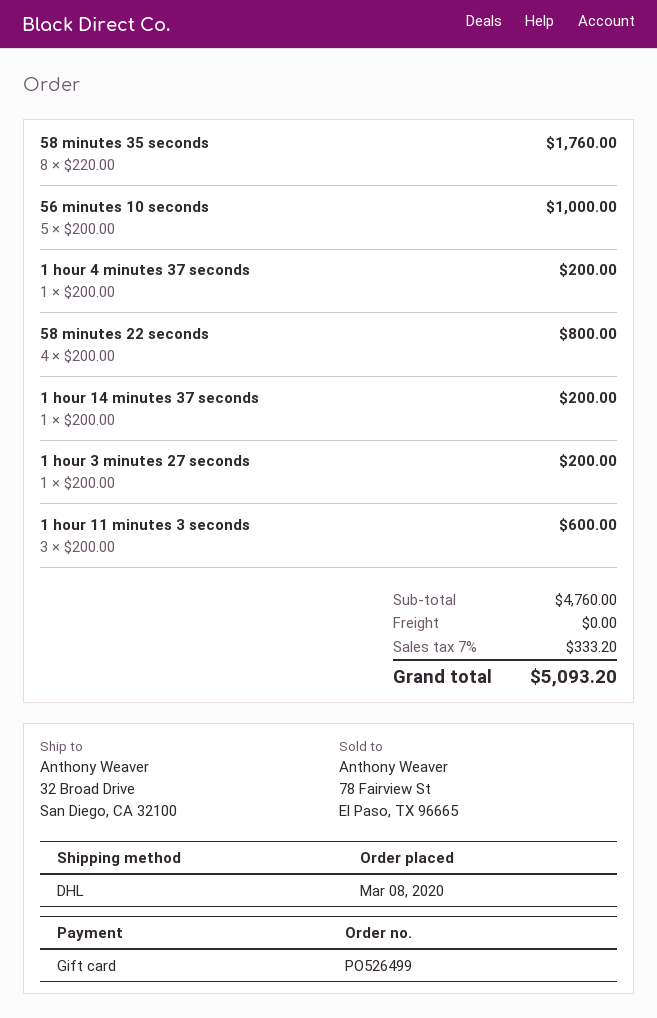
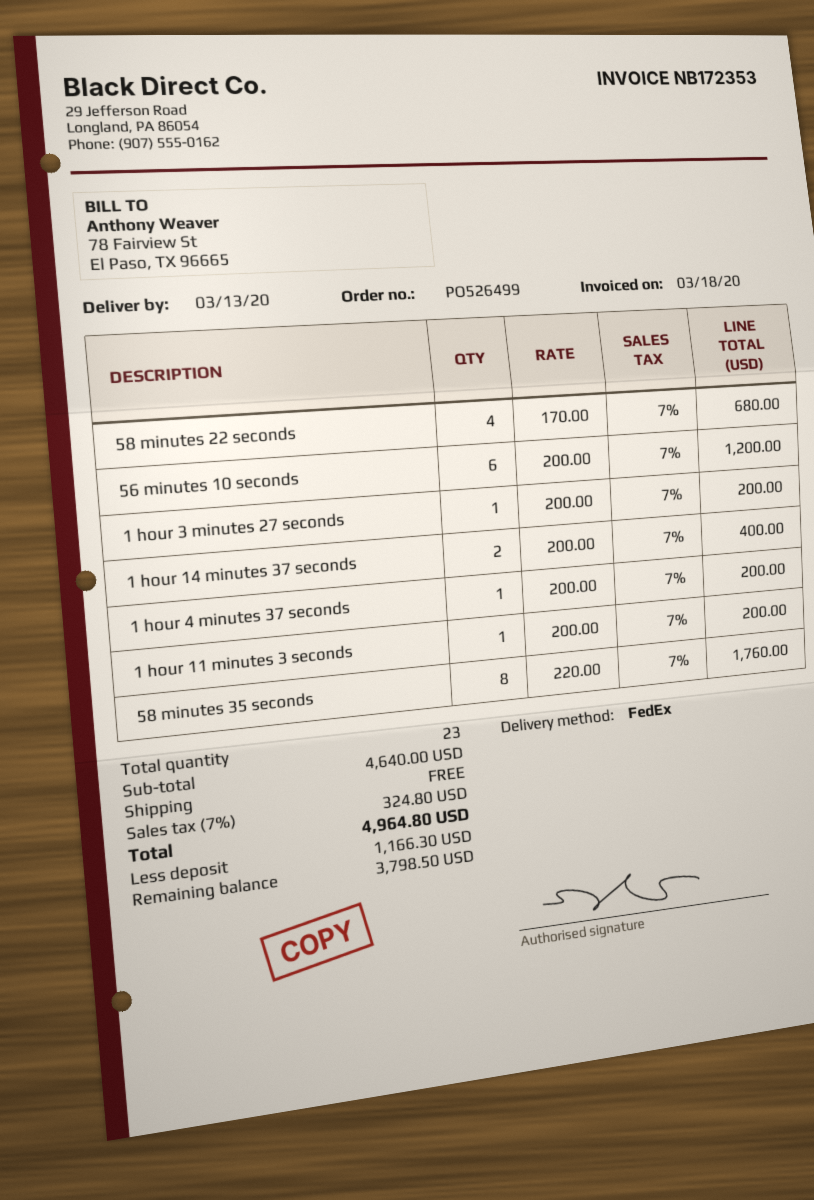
shipping method: DHL -> FedEx
56 minutes 10 seconds: 5 x 200.00 = 1000.00 -> 6 x 200.00 = 1200.00
58 minutes 22 seconds: 4 x 200.00 = 800.00 -> 4 x 170.00 = 680.00
1 hour 14 minutes 37 seconds: 1 x 200.00 = 200.00 -> 2 x 200.00 = 400.00
1 hour 11 minutes 3 seconds: 3 x 200.00 = 600.00 -> 1 x 200.00 = 200.00
subtotal: 4760.00 -> 4640.00
tax: 7% = 333.20 -> 7% = 324.80
total: 5093.20 -> 4964.80

